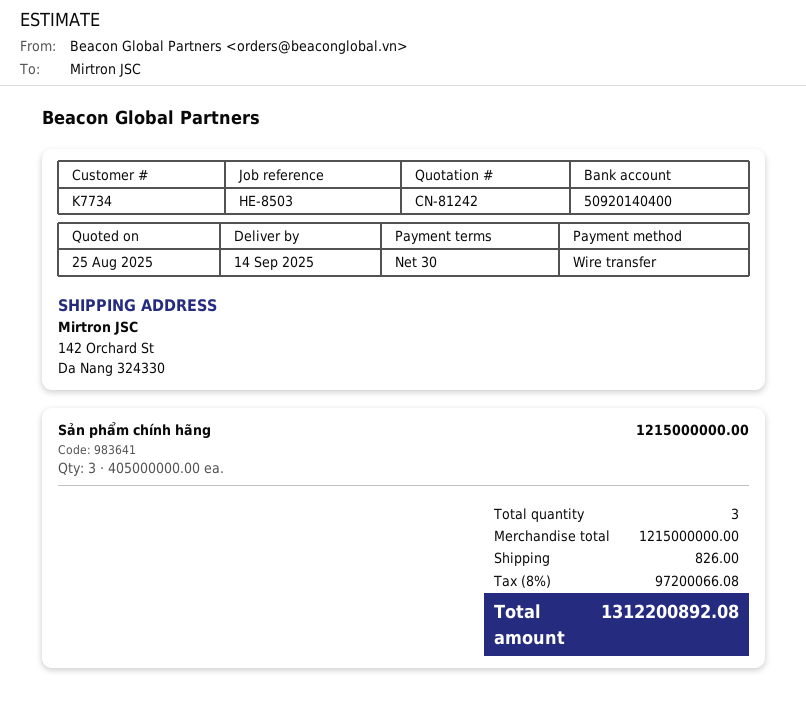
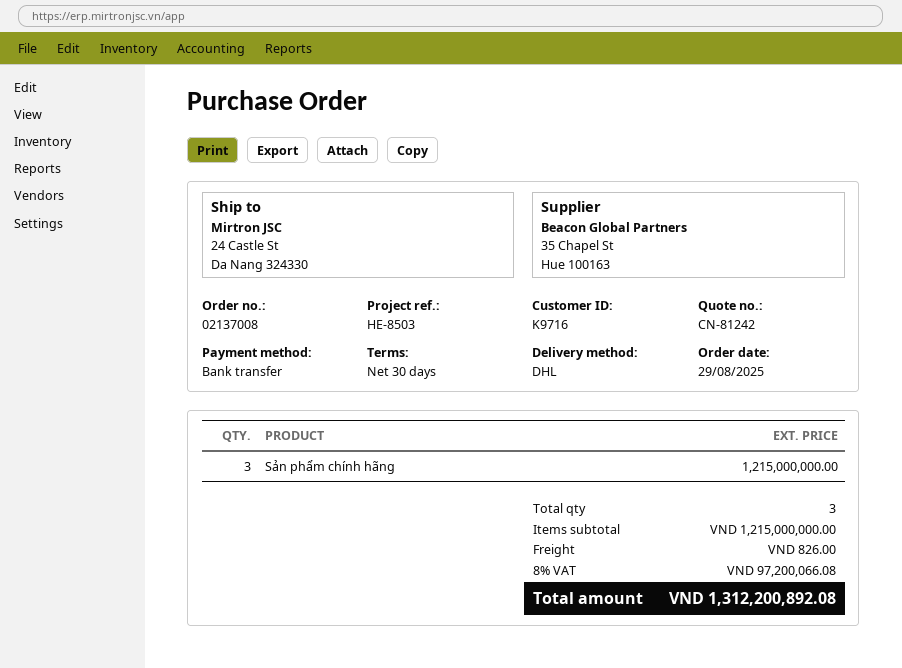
customer number: K7734 -> K9716
ship to: 142 Orchard St, Da Nang 324330 -> 24 Castle St, Da Nang 324330

